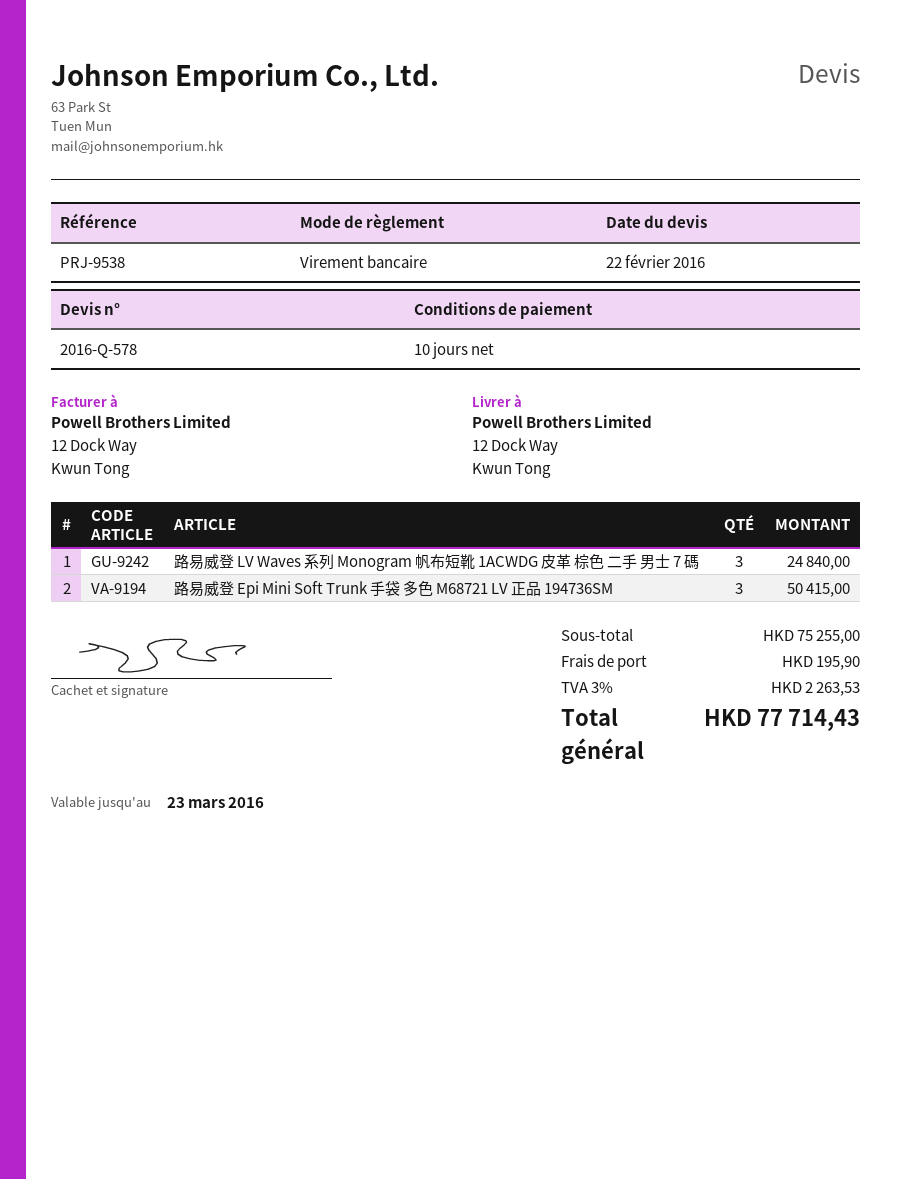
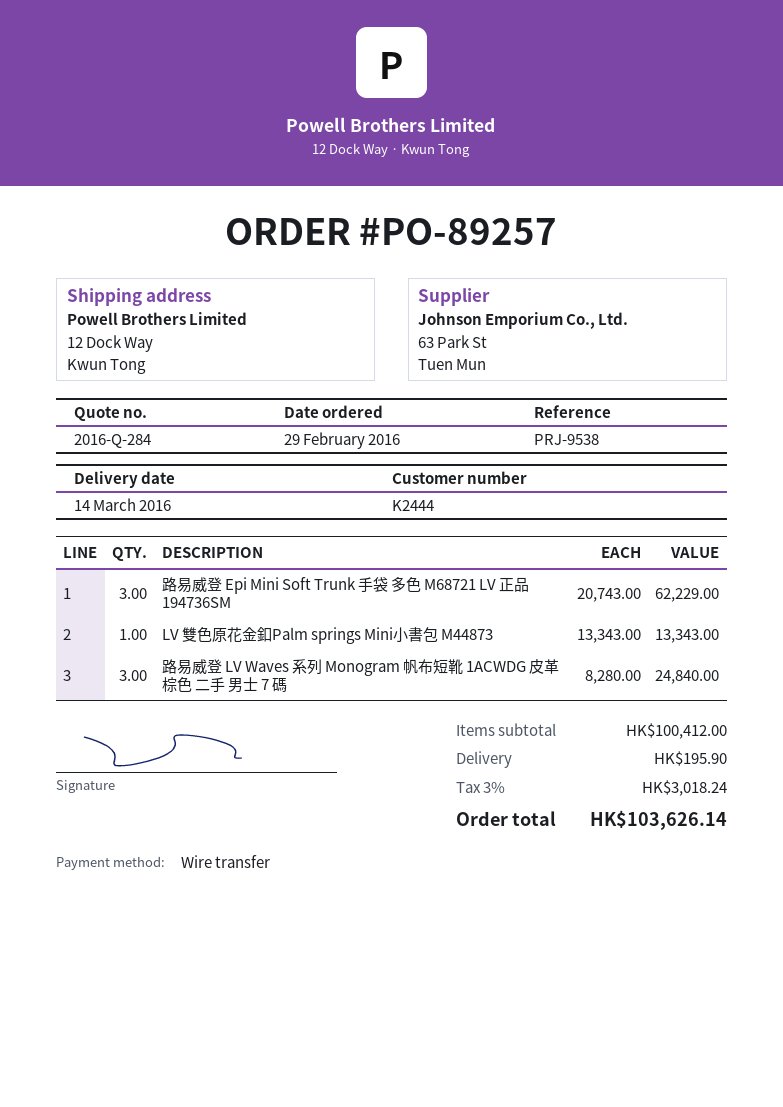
quote number: 2016-Q-578 -> 2016-Q-284
路易威登 Epi Mini Soft Trunk 手袋 多色 M68721 LV 正品 194736SM: 3 for 50415.00 -> 3 for 62229.00
LV 雙色原花金釦Palm springs Mini小書包 M44873: none -> 1 for 13343.00
subtotal: 75255.00 -> 100412.00
tax: 3% = 2263.53 -> 3% = 3018.24
total: 77714.43 -> 103626.14

